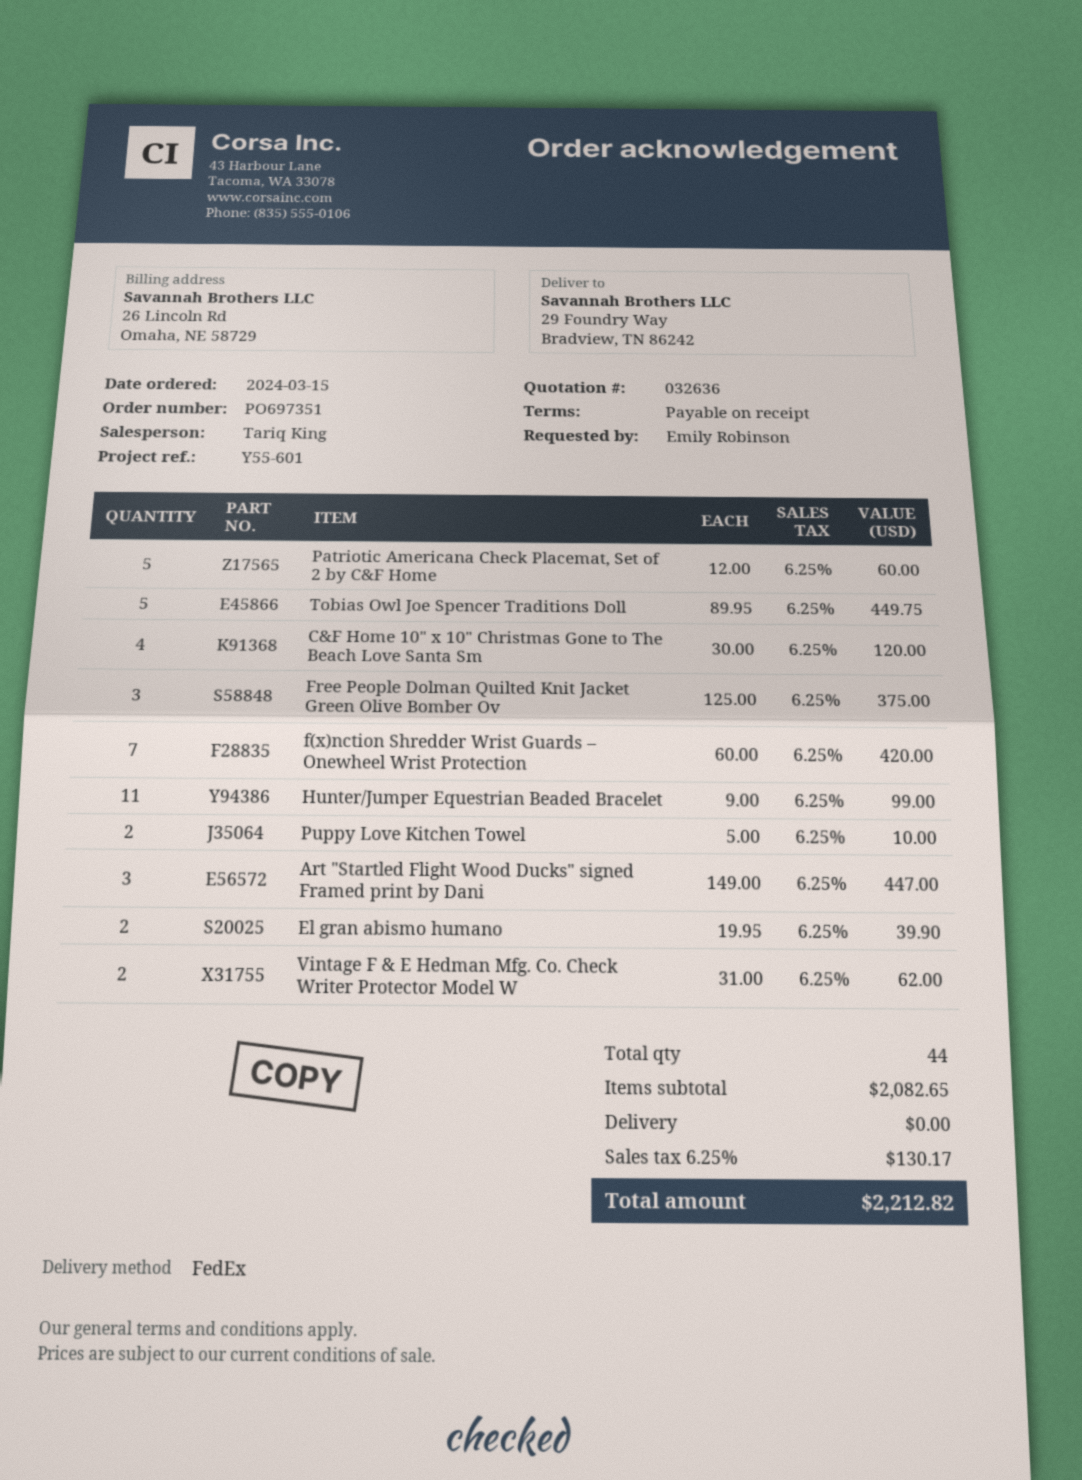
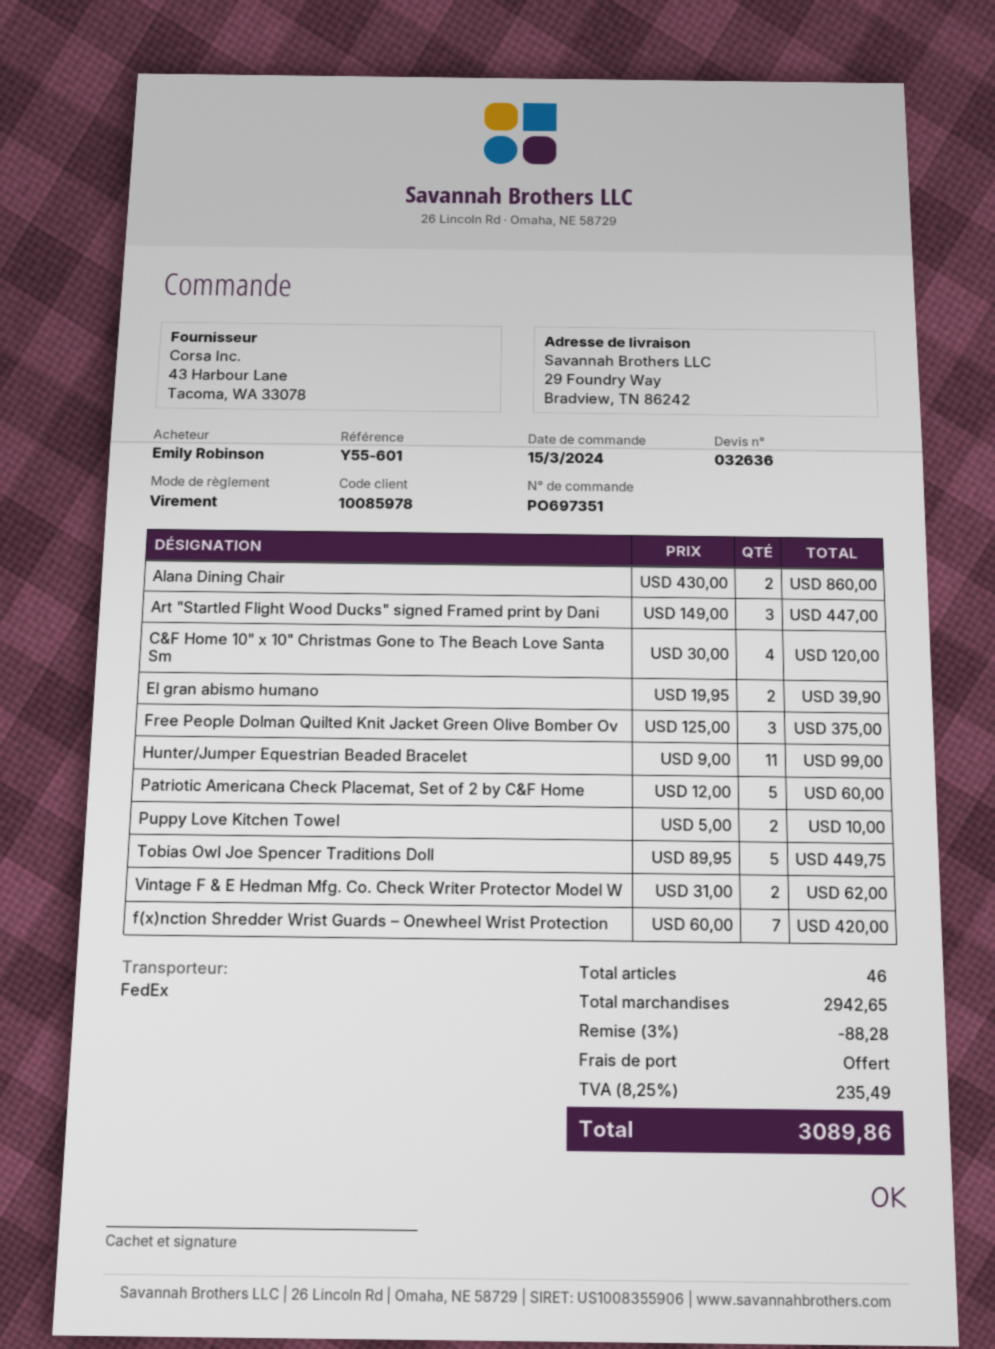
Alana Dining Chair: none -> 2 x 430.00 = 860.00
total quantity: 44 -> 46
subtotal: 2082.65 -> 2942.65
discount: none -> 3% = 88.28
tax: 6.25% = 130.17 -> 8.25% = 235.49
total: 2212.82 -> 3089.86

